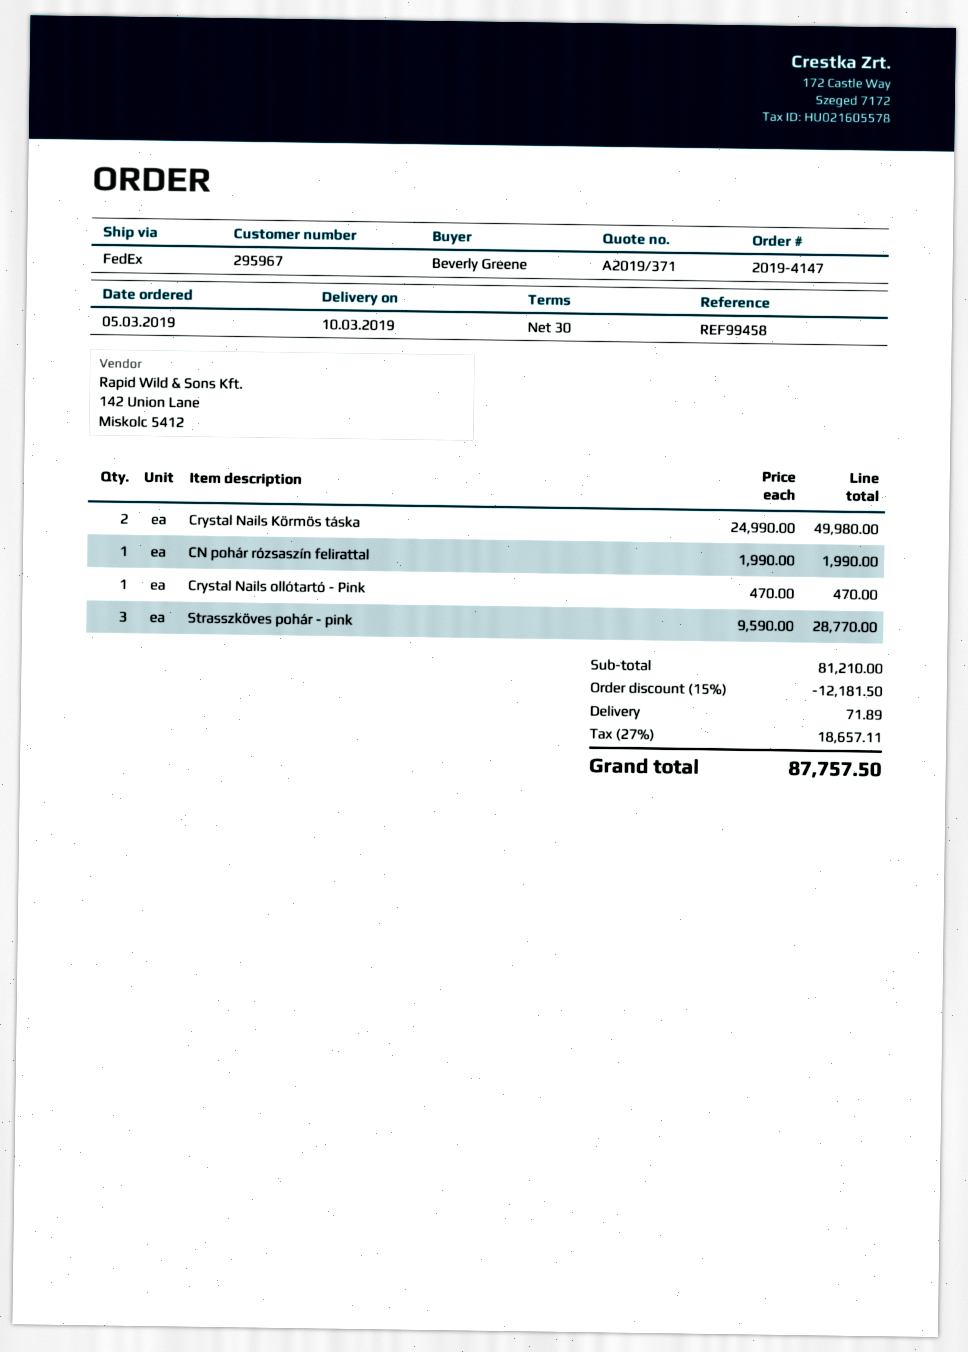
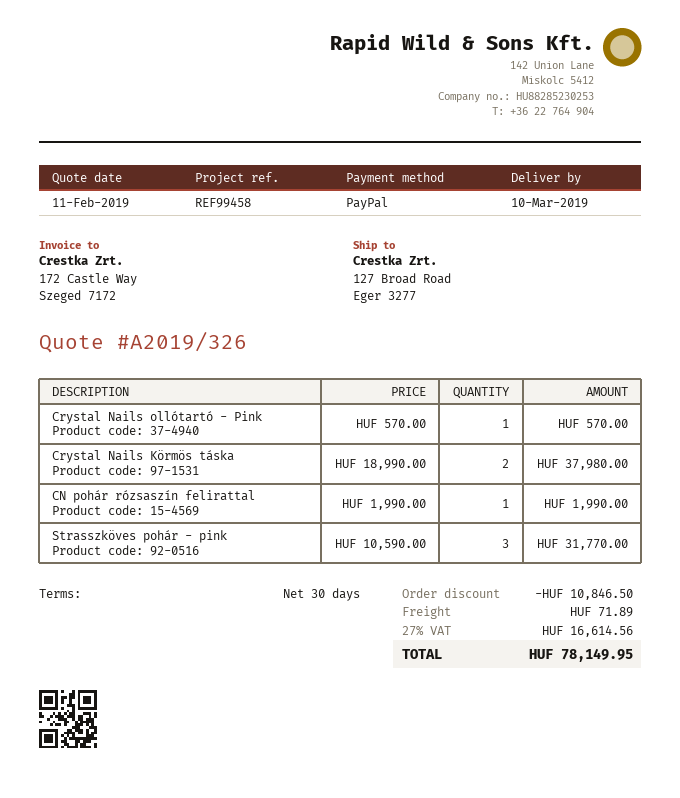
quote number: A2019/371 -> A2019/326
Crystal Nails Körmös táska: 2 x 24990.00 = 49980.00 -> 2 x 18990.00 = 37980.00
Crystal Nails ollótartó - Pink: 1 x 470.00 = 470.00 -> 1 x 570.00 = 570.00
Strasszköves pohár - pink: 3 x 9590.00 = 28770.00 -> 3 x 10590.00 = 31770.00
discount: 12181.50 -> 10846.50
tax: 27% = 18657.11 -> 27% = 16614.56
total: 87757.50 -> 78149.95

